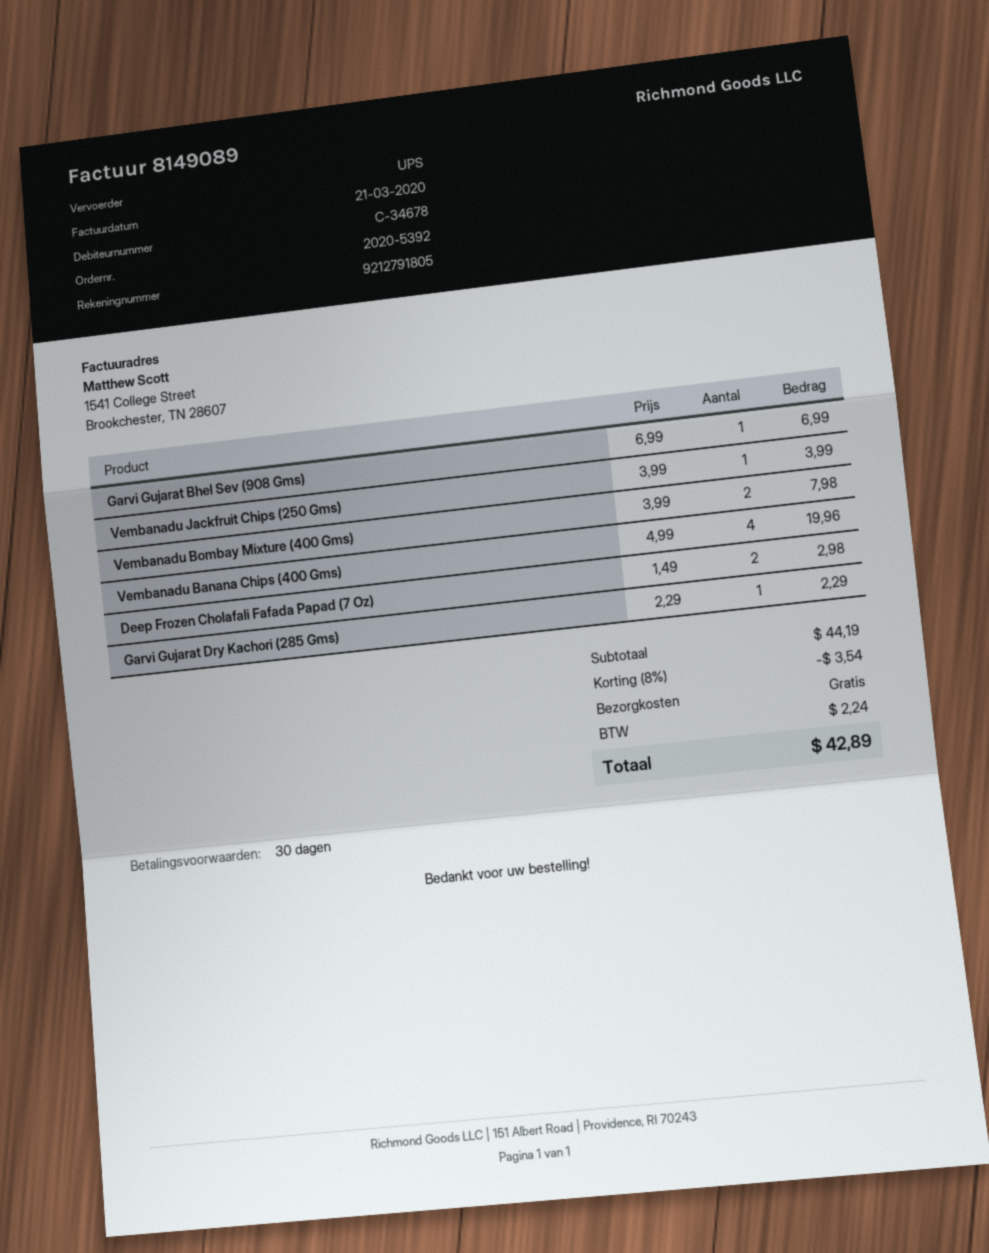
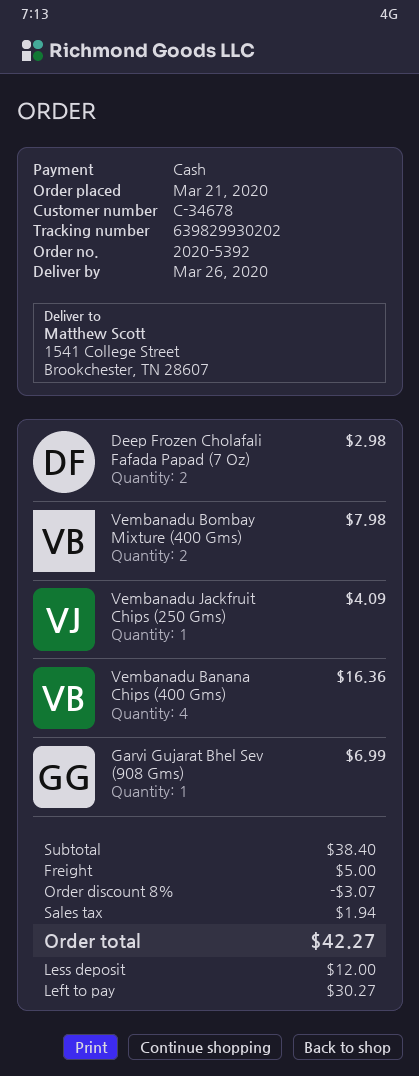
Vembanadu Jackfruit Chips (250 Gms): 1 for 3.99 -> 1 for 4.09
Vembanadu Banana Chips (400 Gms): 4 for 19.96 -> 4 for 16.36
Garvi Gujarat Dry Kachori (285 Gms): 1 for 2.29 -> none
subtotal: 44.19 -> 38.40
discount: 8% = 3.54 -> 8% = 3.07
shipping: 0.00 -> 5.00
tax: 2.24 -> 1.94
total: 42.89 -> 42.27

